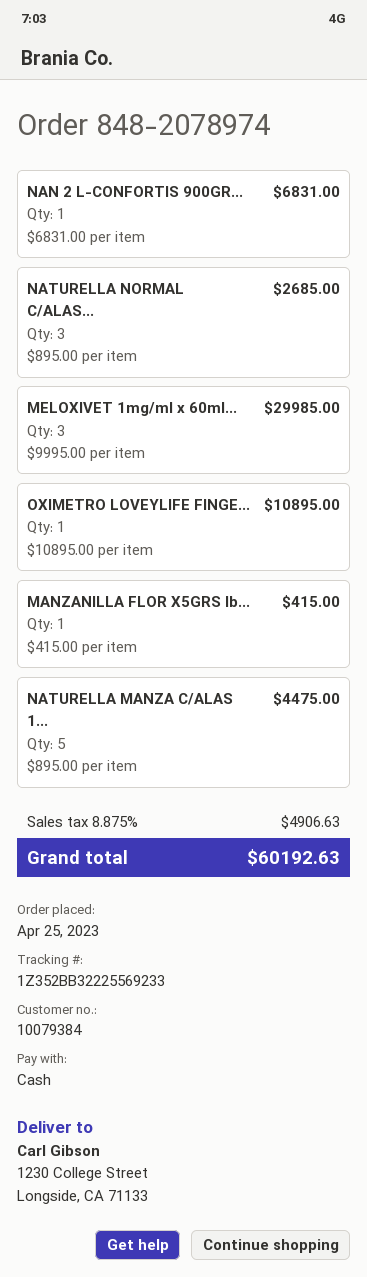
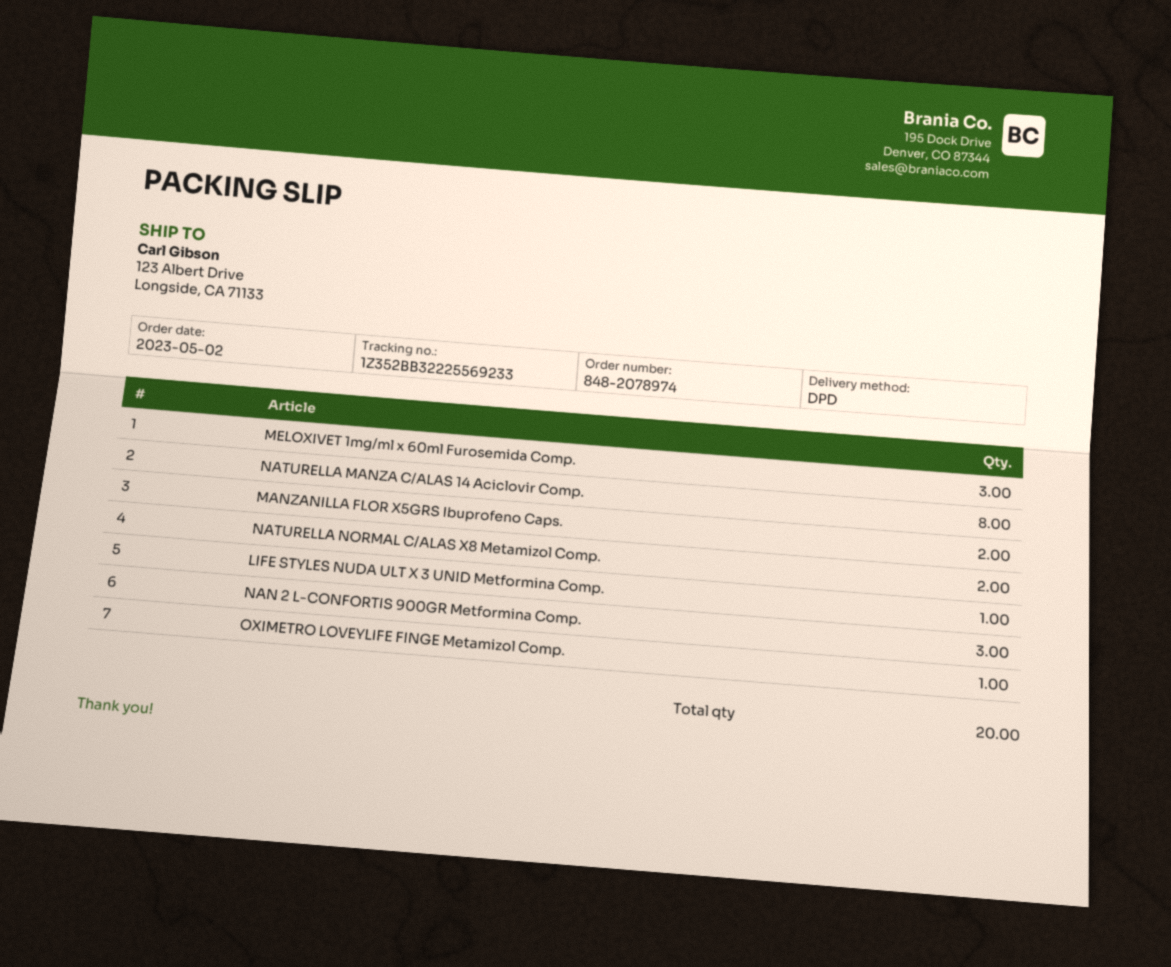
order date: 2023-04-25 -> 2023-05-02
ship to: 1230 College Street, Longside, CA 71133 -> 123 Albert Drive, Longside, CA 71133
NAN 2 L-CONFORTIS 900GR...: 1 -> 3
NATURELLA NORMAL C/ALAS...: 3 -> 2
MANZANILLA FLOR X5GRS Ib...: 1 -> 2
NATURELLA MANZA C/ALAS 1...: 5 -> 8
LIFE STYLES NUDA ULT X 3 UNID Metformina Comp.: none -> 1

